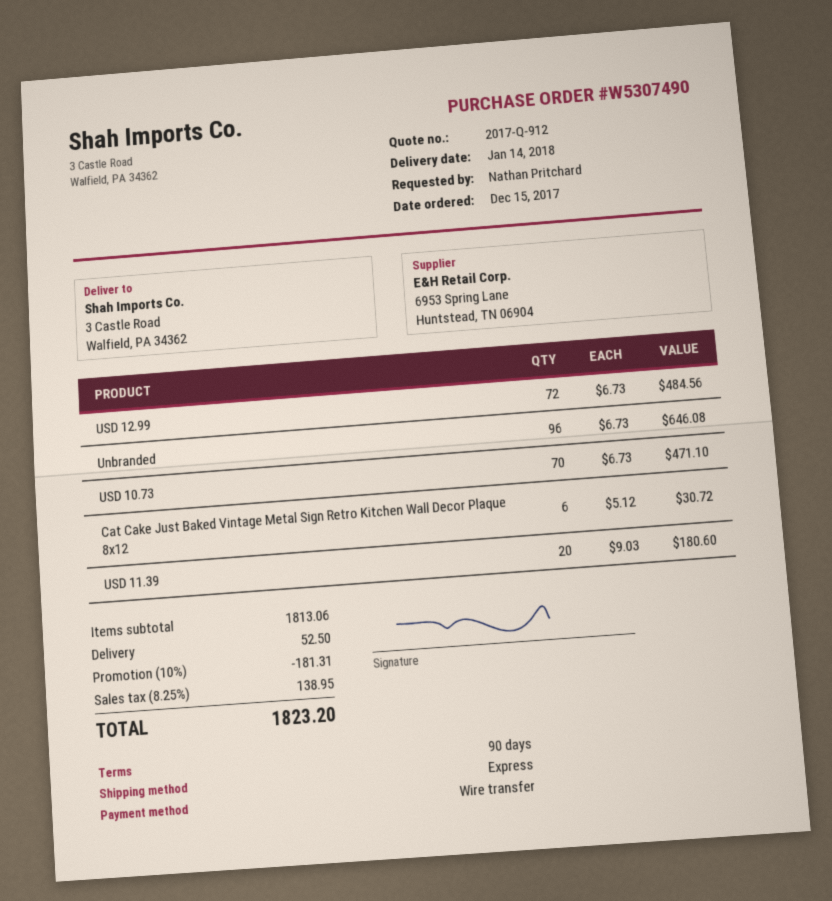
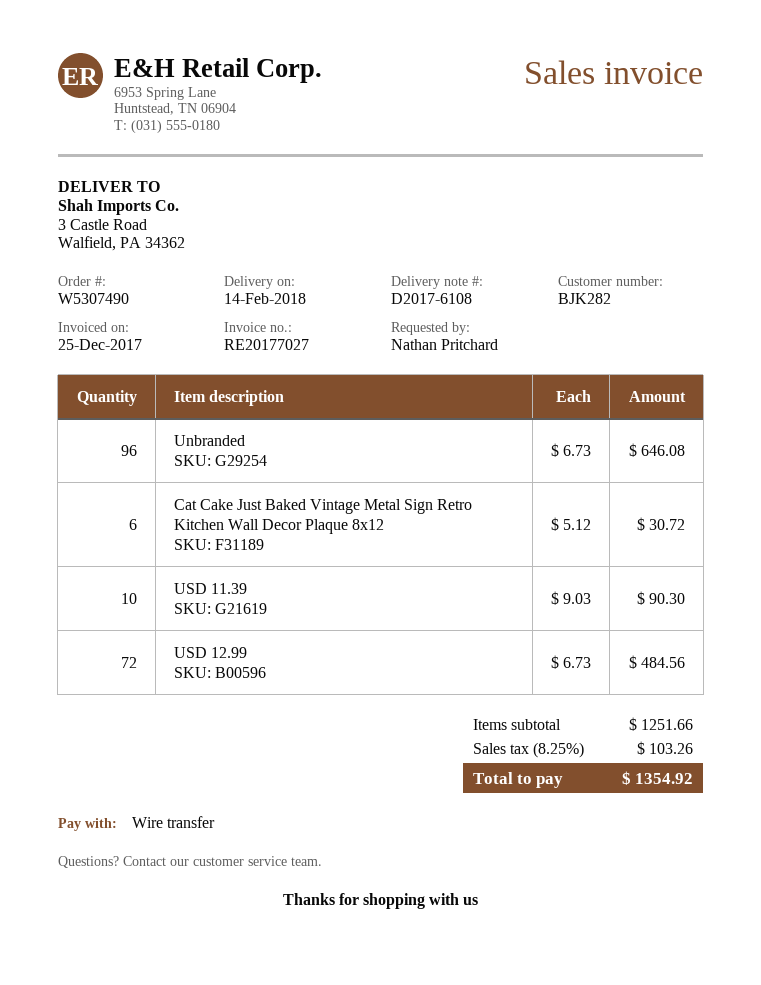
delivery date: 2018-01-14 -> 2018-02-14
USD 10.73: 70 x 6.73 = 471.10 -> none
USD 11.39: 20 x 9.03 = 180.60 -> 10 x 9.03 = 90.30
subtotal: 1813.06 -> 1251.66
discount: 10% = 181.31 -> none
shipping: 52.50 -> none
tax: 8.25% = 138.95 -> 8.25% = 103.26
total: 1823.20 -> 1354.92

